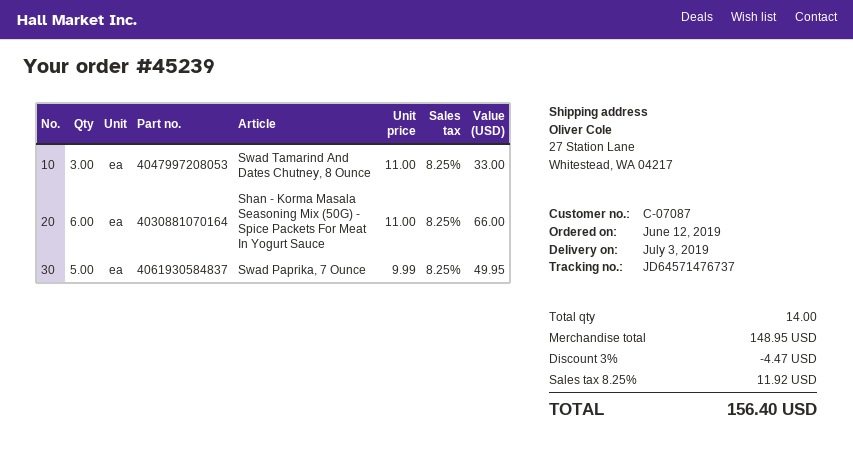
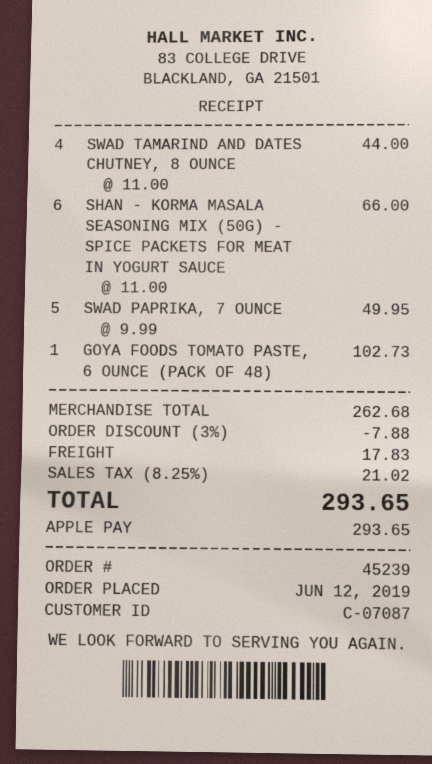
Swad Tamarind And Dates Chutney, 8 Ounce: 3 x 11.00 = 33.00 -> 4 x 11.00 = 44.00
GOYA FOODS TOMATO PASTE, 6 OUNCE (PACK OF 48): none -> 1 x 102.73 = 102.73
subtotal: 148.95 -> 262.68
discount: 3% = 4.47 -> 3% = 7.88
shipping: none -> 17.83
tax: 8.25% = 11.92 -> 8.25% = 21.02
total: 156.40 -> 293.65

